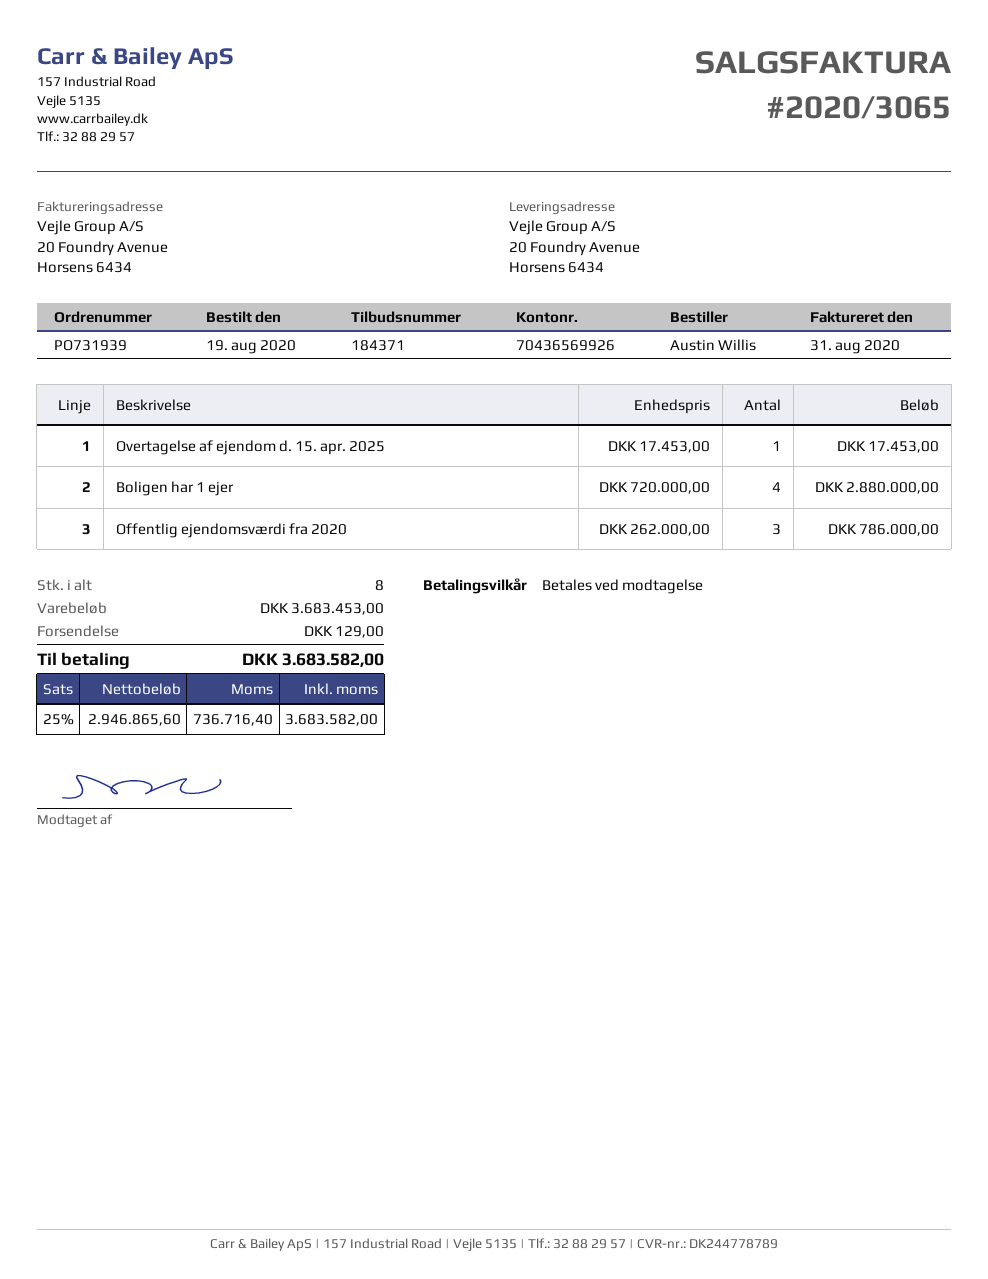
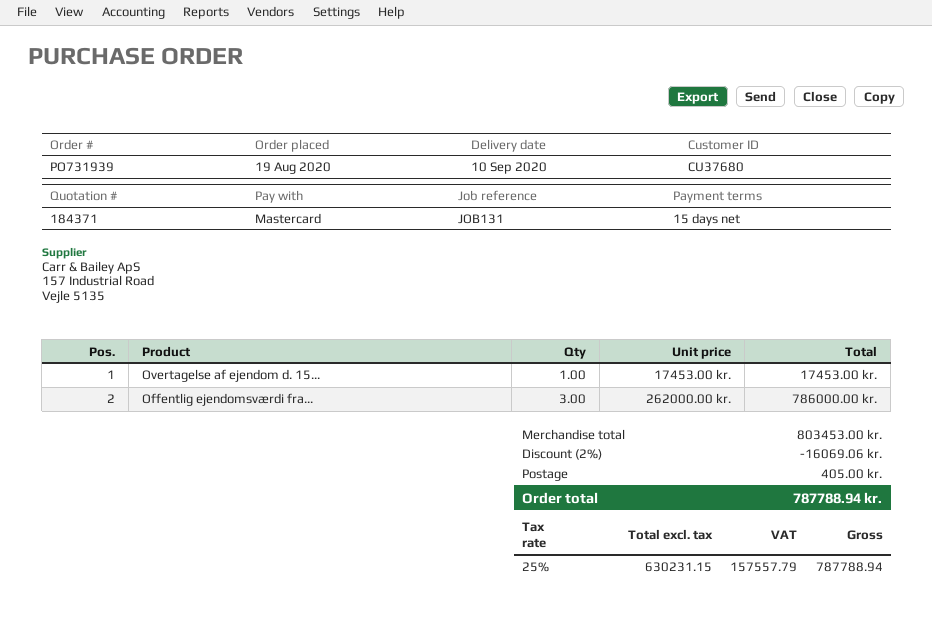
payment terms: on receipt -> 15 days
Boligen har 1 ejer: 4 x 720000.00 = 2880000.00 -> none
subtotal: 3683453.00 -> 803453.00
discount: none -> 2% = 16069.06
shipping: 129.00 -> 405.00
net: 2946865.60 -> 630231.15
tax: 25% = 736716.40 -> 25% = 157557.79
total: 3683582.00 -> 787788.94

